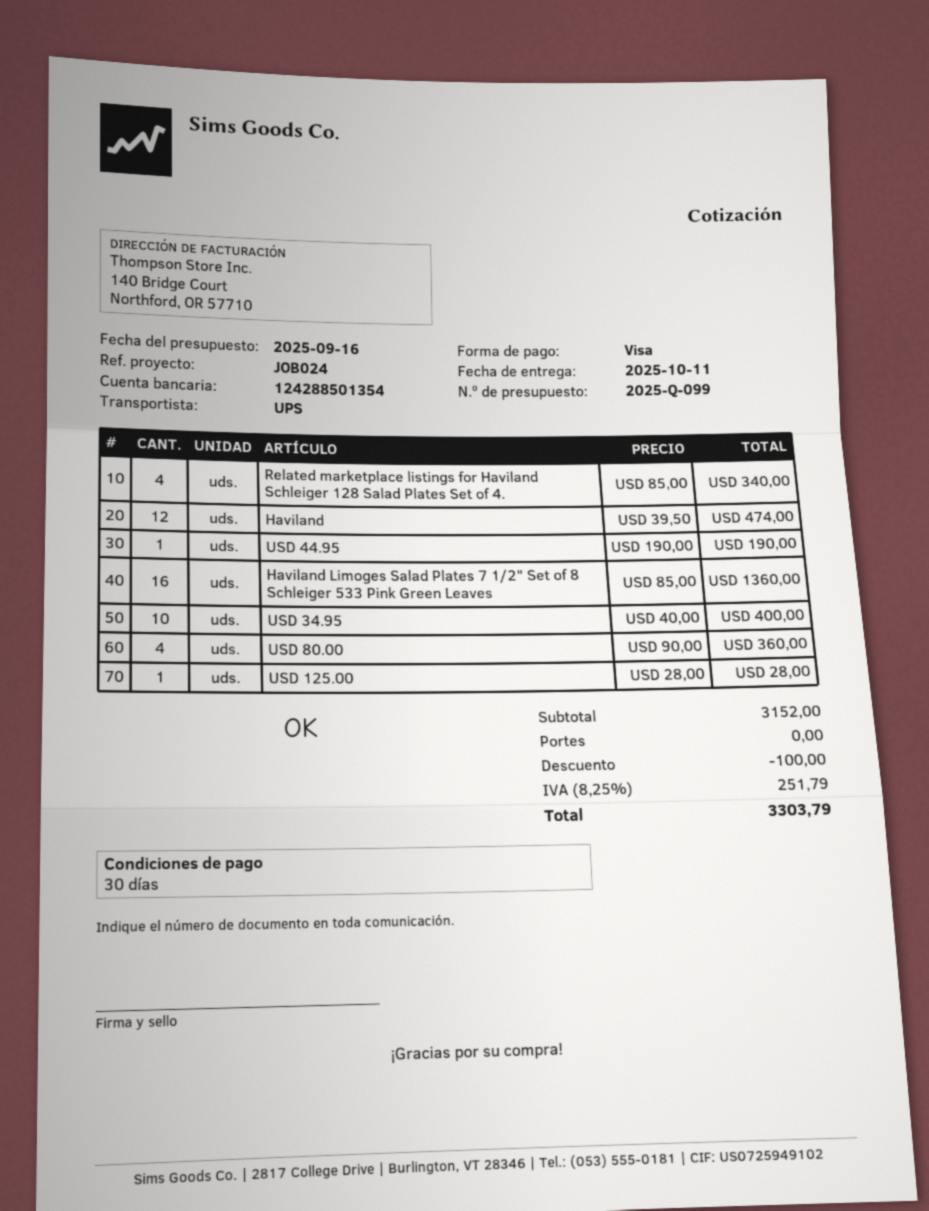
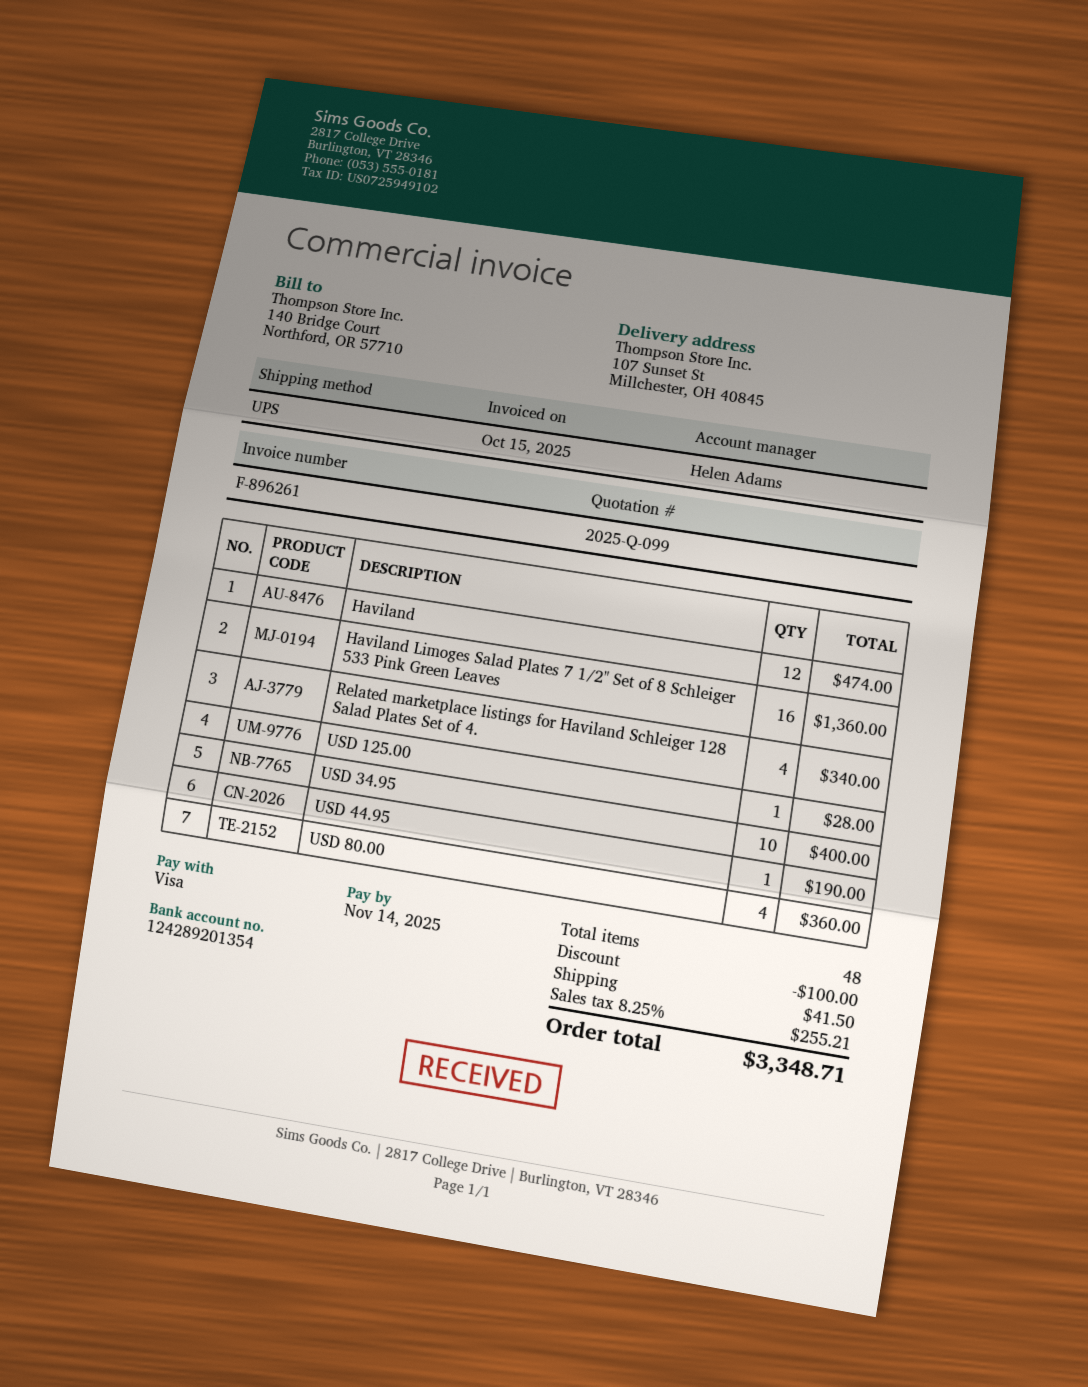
bank account: 124288501354 -> 124289201354
shipping: 0.00 -> 41.50
tax: 8.25% = 251.79 -> 8.25% = 255.21
total: 3303.79 -> 3348.71

